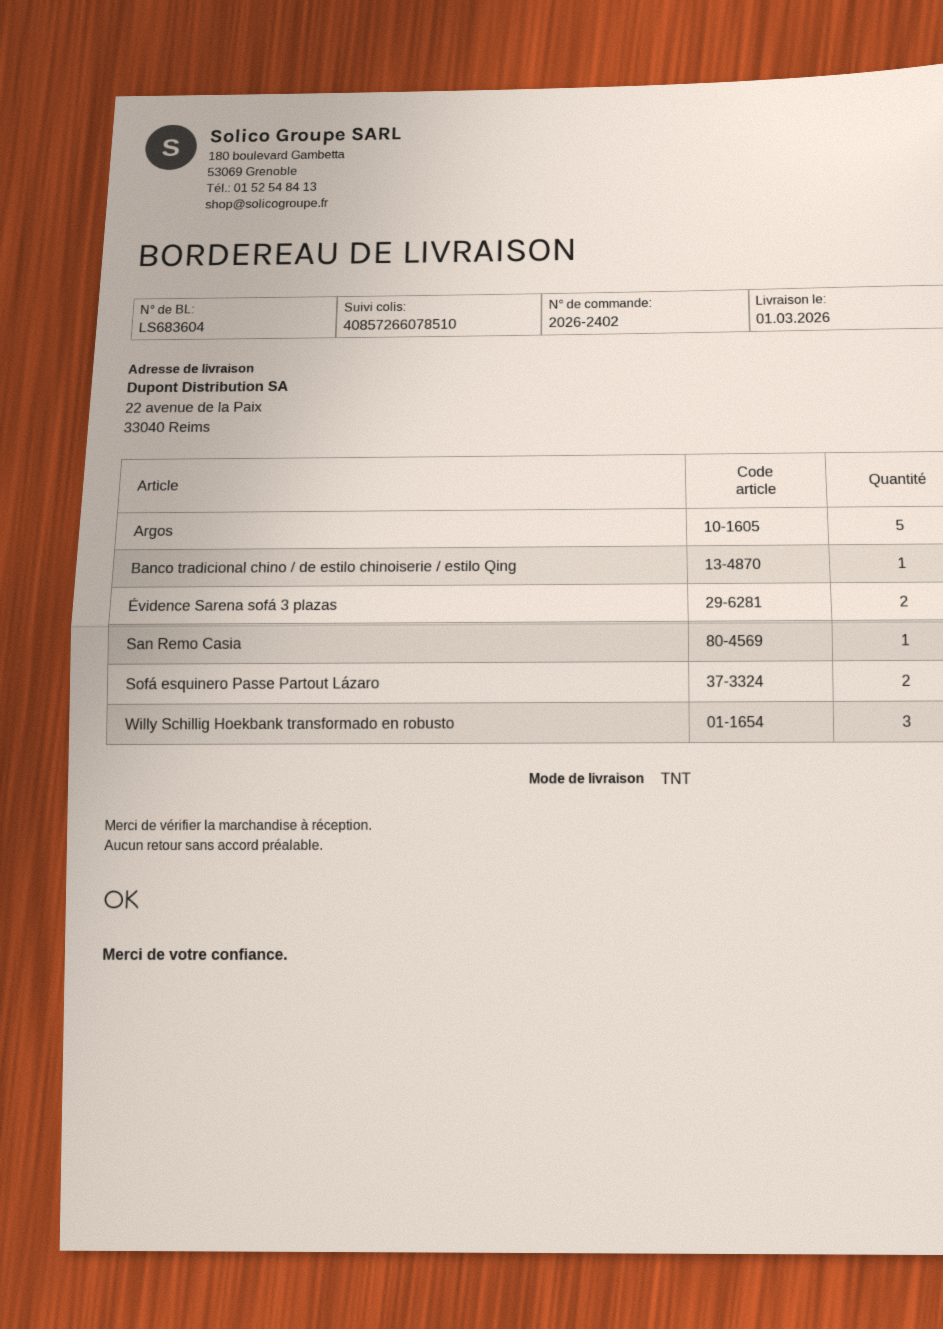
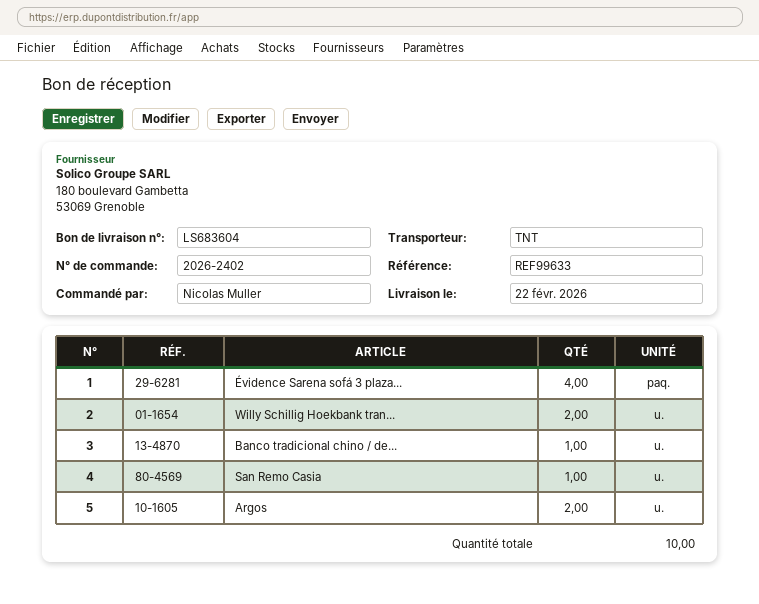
delivery date: 2026-03-01 -> 2026-02-22
Argos: 5 -> 2
Évidence Sarena sofá 3 plazas: 2 -> 4
Sofá esquinero Passe Partout Lázaro: 2 -> none
Willy Schillig Hoekbank transformado en robusto: 3 -> 2

